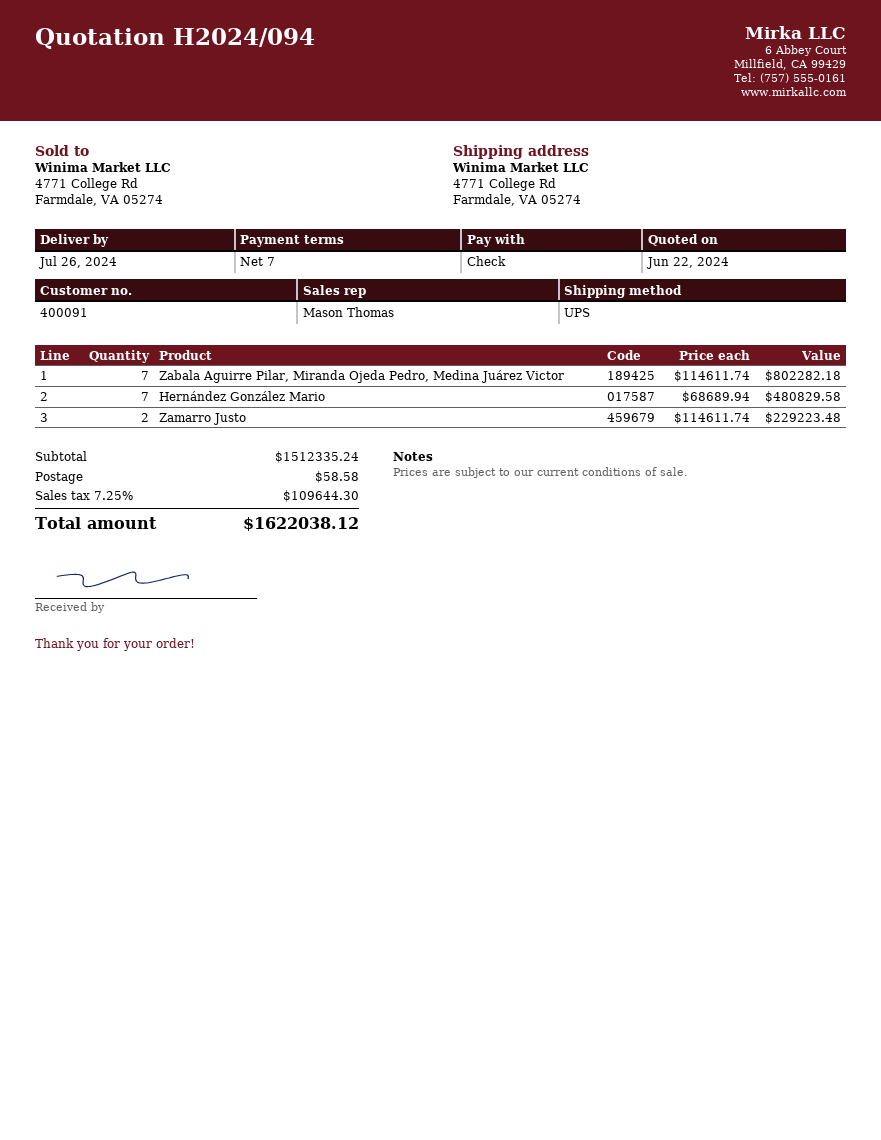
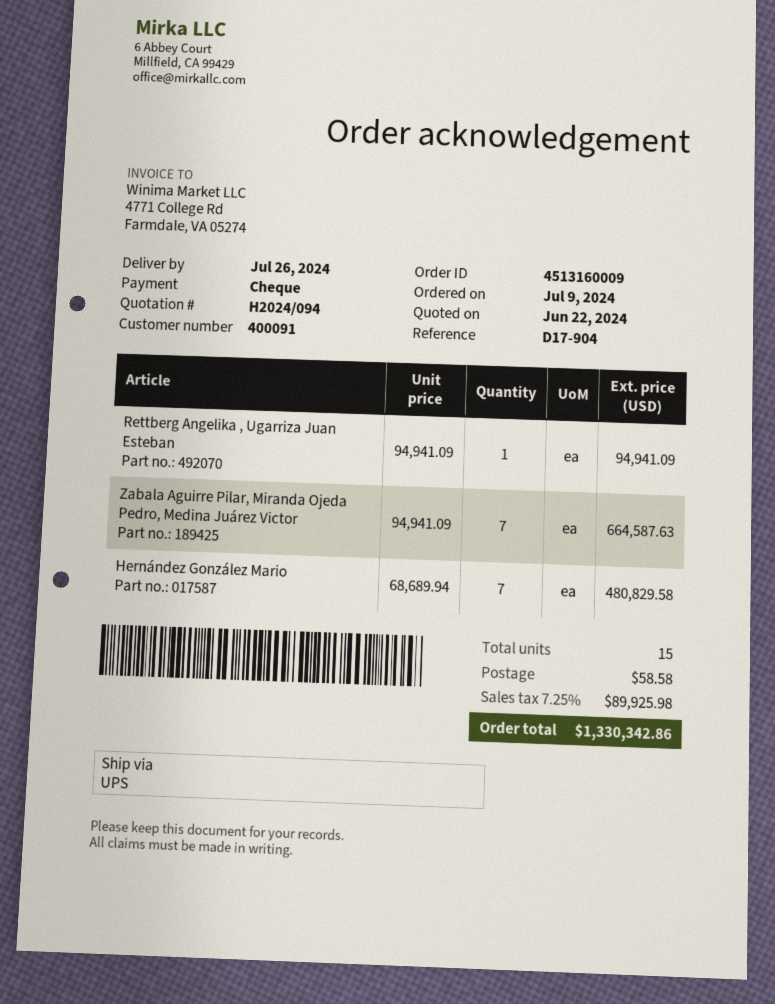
Zabala Aguirre Pilar, Miranda Ojeda Pedro, Medina Juárez Victor: 7 x 114611.74 = 802282.18 -> 7 x 94941.09 = 664587.63
Zamarro Justo: 2 x 114611.74 = 229223.48 -> none
Rettberg Angelika , Ugarriza Juan Esteban: none -> 1 x 94941.09 = 94941.09
tax: 7.25% = 109644.30 -> 7.25% = 89925.98
total: 1622038.12 -> 1330342.86

